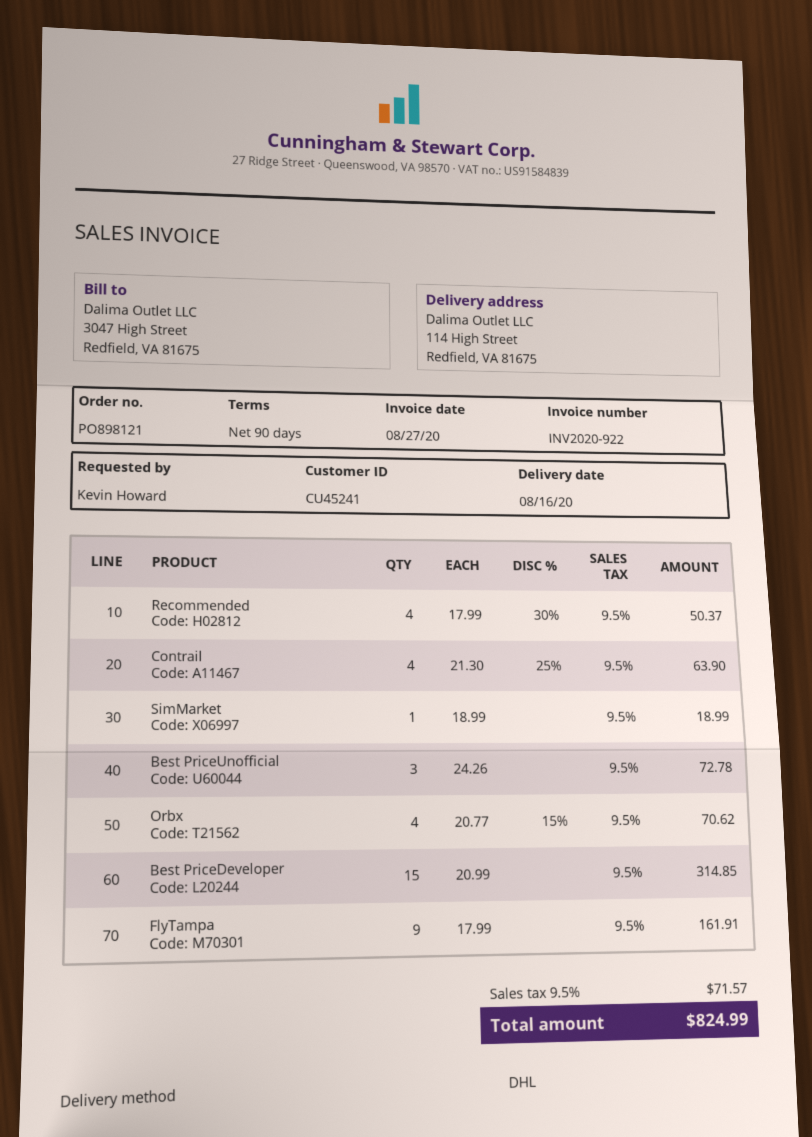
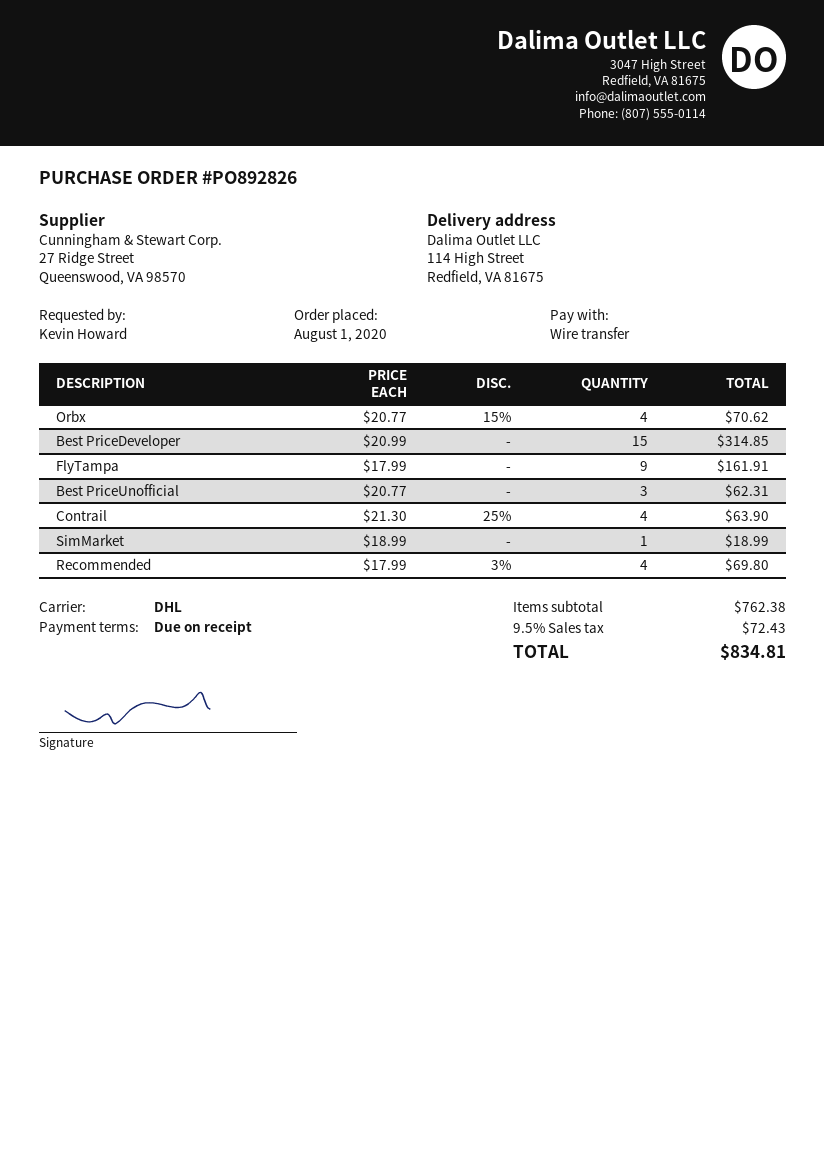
order number: PO898121 -> PO892826
payment terms: 90 days -> on receipt
Recommended: 4 x 17.99 - 30% = 50.37 -> 4 x 17.99 - 3% = 69.80
Best PriceUnofficial: 3 x 24.26 = 72.78 -> 3 x 20.77 = 62.31
tax: 9.5% = 71.57 -> 9.5% = 72.43
total: 824.99 -> 834.81

